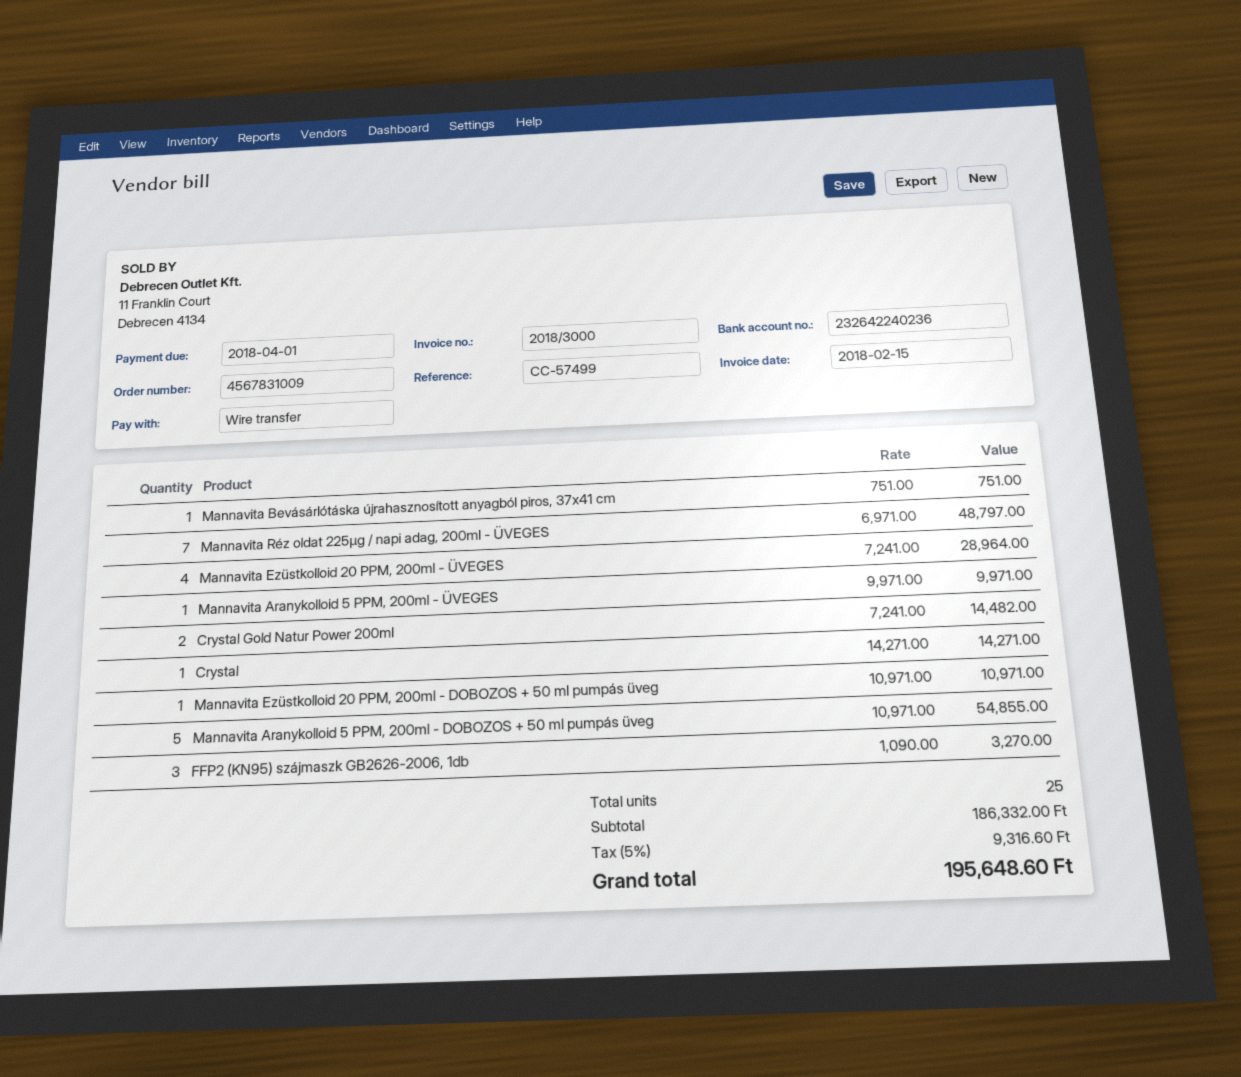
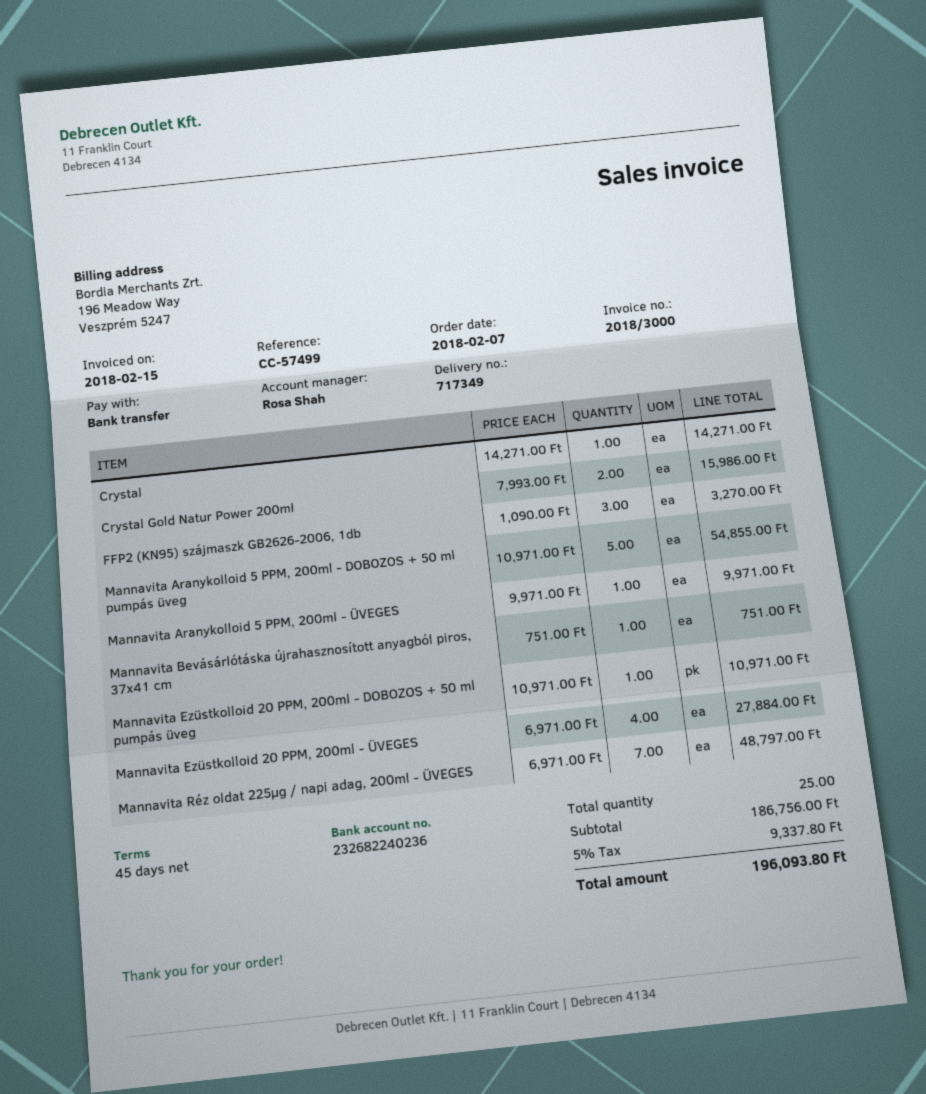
bank account: 232642240236 -> 232682240236
Mannavita Ezüstkolloid 20 PPM, 200ml - ÜVEGES: 4 x 7241.00 = 28964.00 -> 4 x 6971.00 = 27884.00
Crystal Gold Natur Power 200ml: 2 x 7241.00 = 14482.00 -> 2 x 7993.00 = 15986.00
subtotal: 186332.00 -> 186756.00
tax: 5% = 9316.60 -> 5% = 9337.80
total: 195648.60 -> 196093.80

